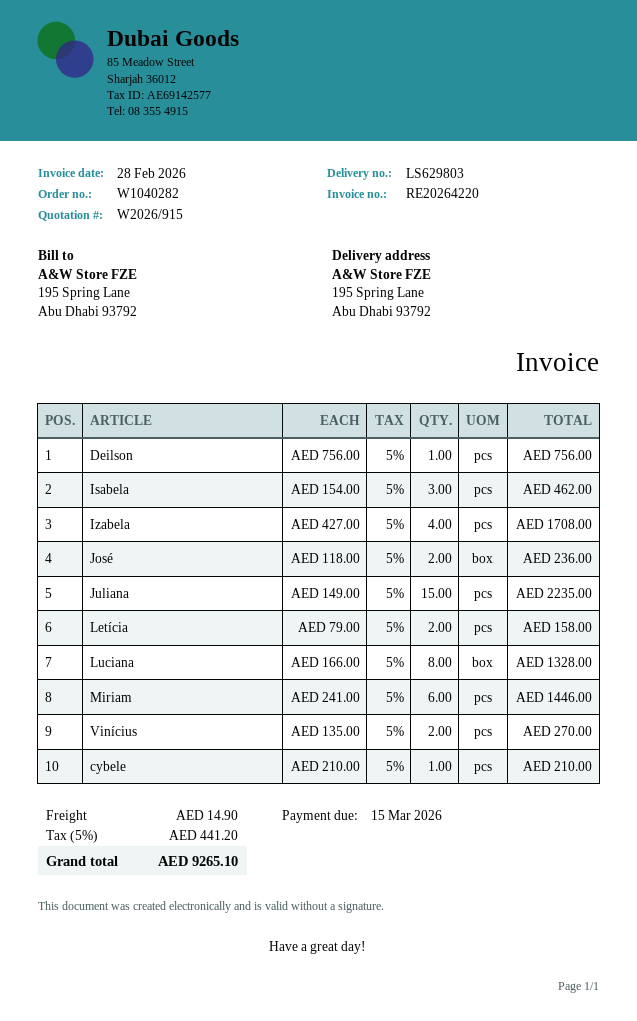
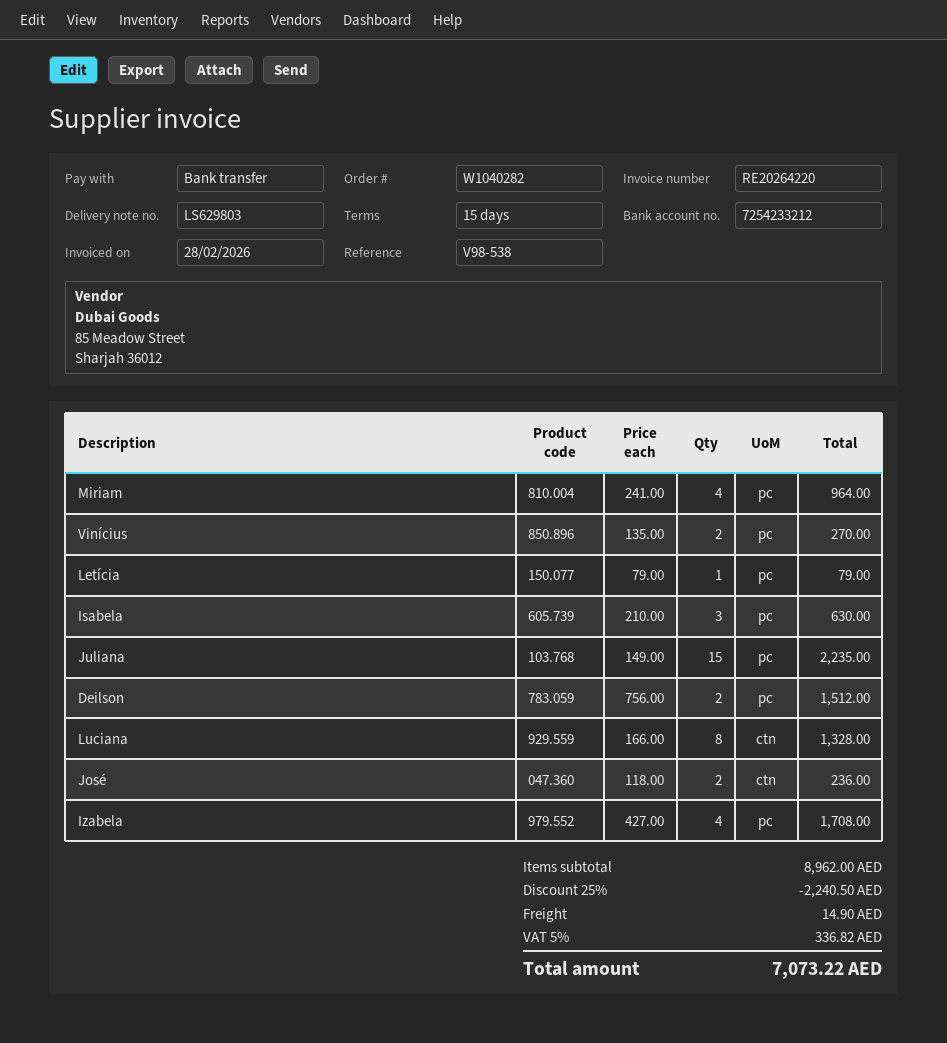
Deilson: 1 x 756.00 = 756.00 -> 2 x 756.00 = 1512.00
Isabela: 3 x 154.00 = 462.00 -> 3 x 210.00 = 630.00
Letícia: 2 x 79.00 = 158.00 -> 1 x 79.00 = 79.00
Miriam: 6 x 241.00 = 1446.00 -> 4 x 241.00 = 964.00
cybele: 1 x 210.00 = 210.00 -> none
discount: none -> 25% = 2240.50
tax: 5% = 441.20 -> 5% = 336.82
total: 9265.10 -> 7073.22

